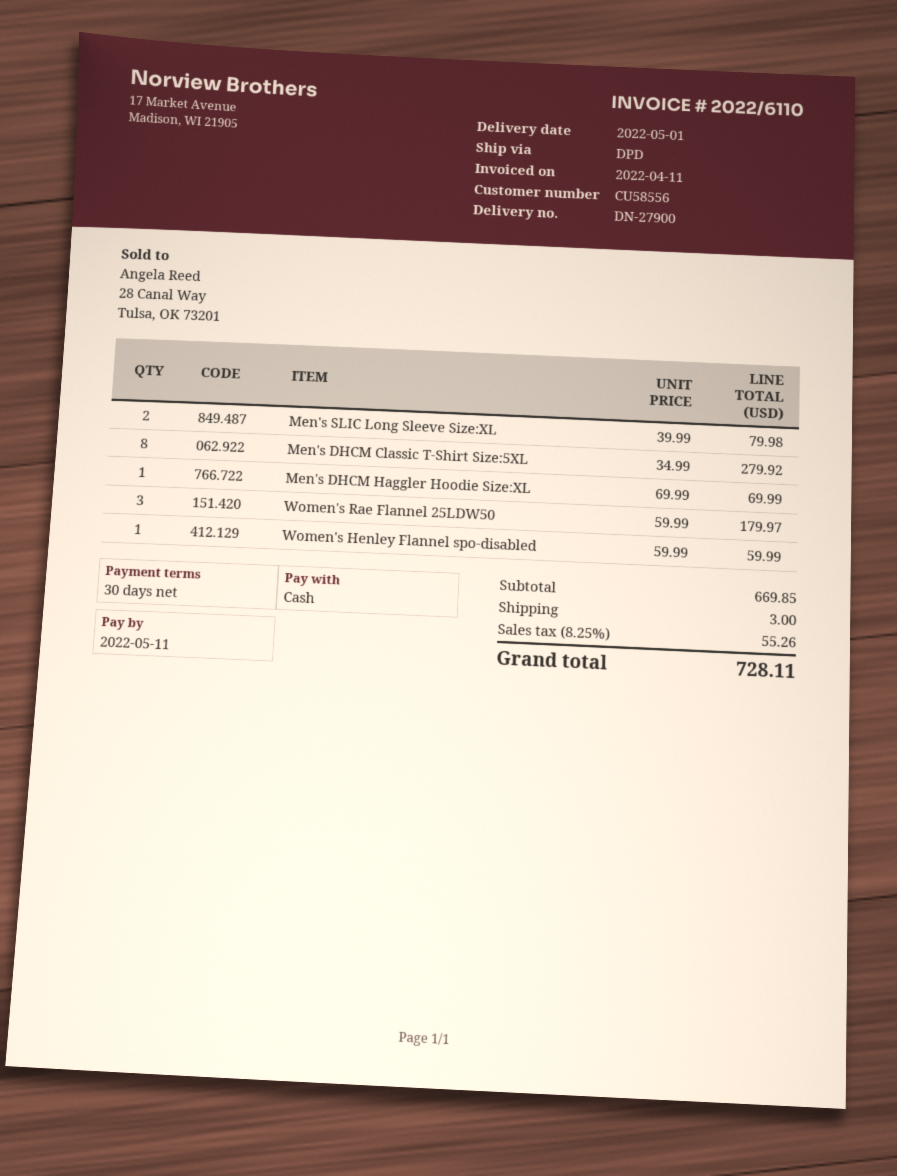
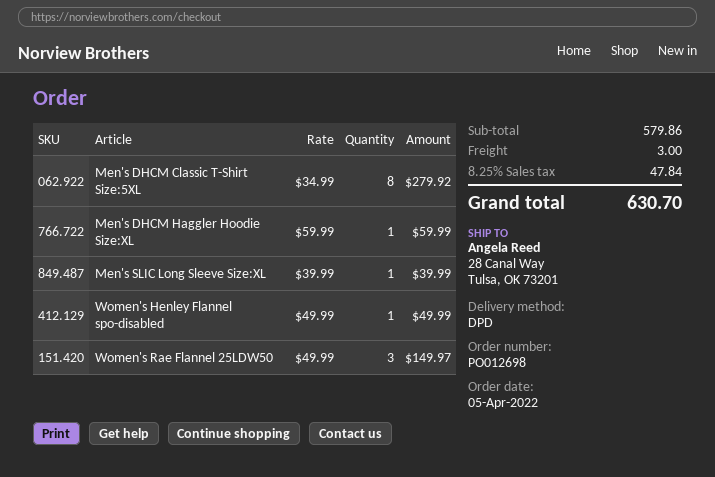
Men's SLIC Long Sleeve Size:XL: 2 x 39.99 = 79.98 -> 1 x 39.99 = 39.99
Men's DHCM Haggler Hoodie Size:XL: 1 x 69.99 = 69.99 -> 1 x 59.99 = 59.99
Women's Rae Flannel 25LDW50: 3 x 59.99 = 179.97 -> 3 x 49.99 = 149.97
Women's Henley Flannel spo-disabled: 1 x 59.99 = 59.99 -> 1 x 49.99 = 49.99
subtotal: 669.85 -> 579.86
tax: 8.25% = 55.26 -> 8.25% = 47.84
total: 728.11 -> 630.70

